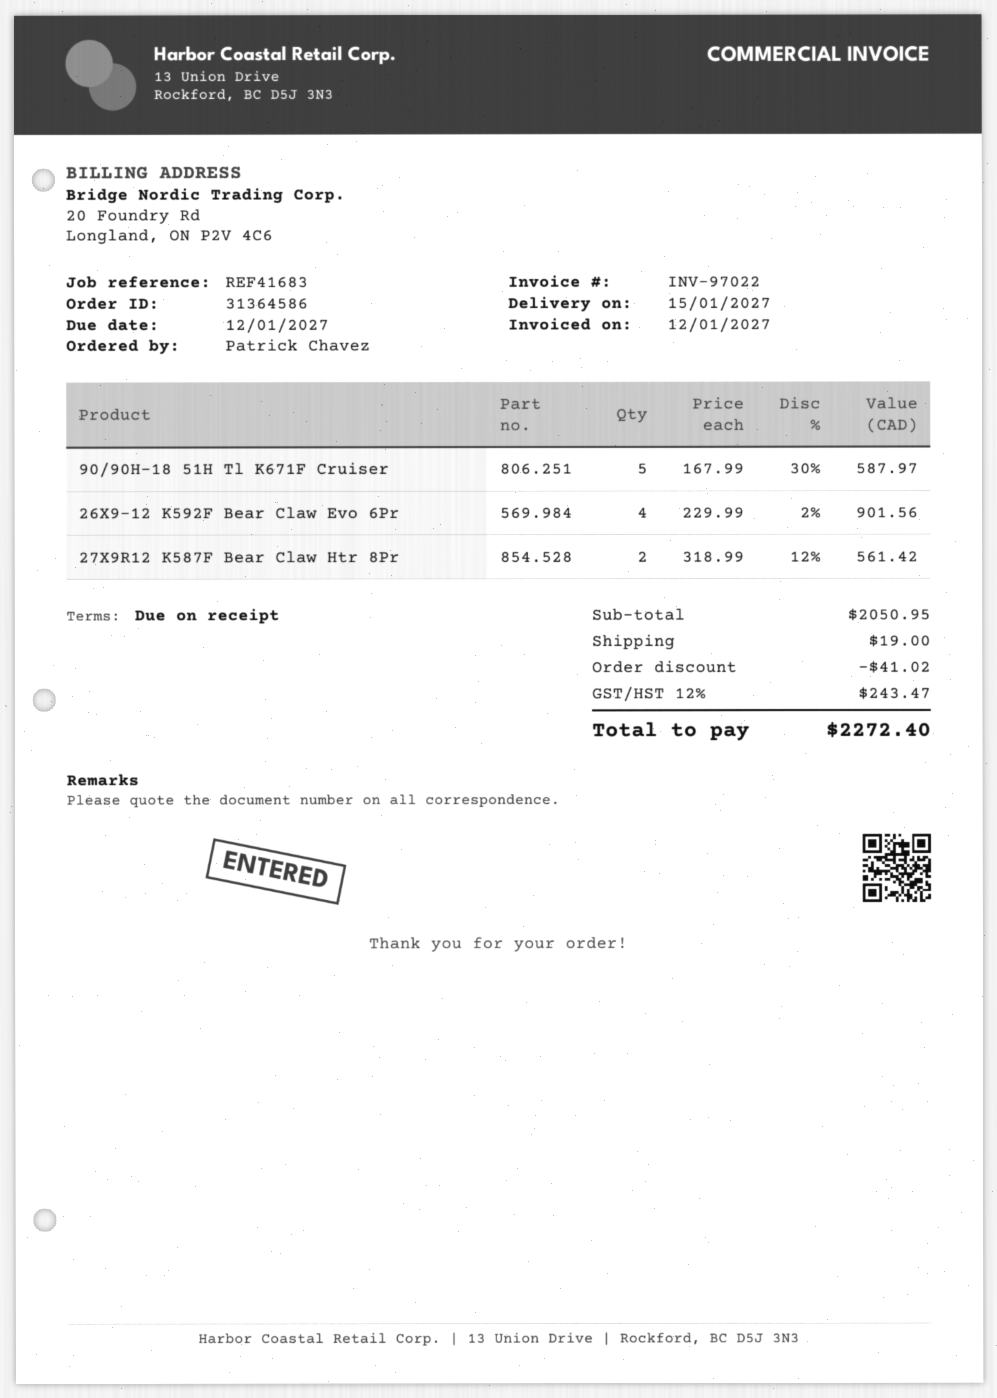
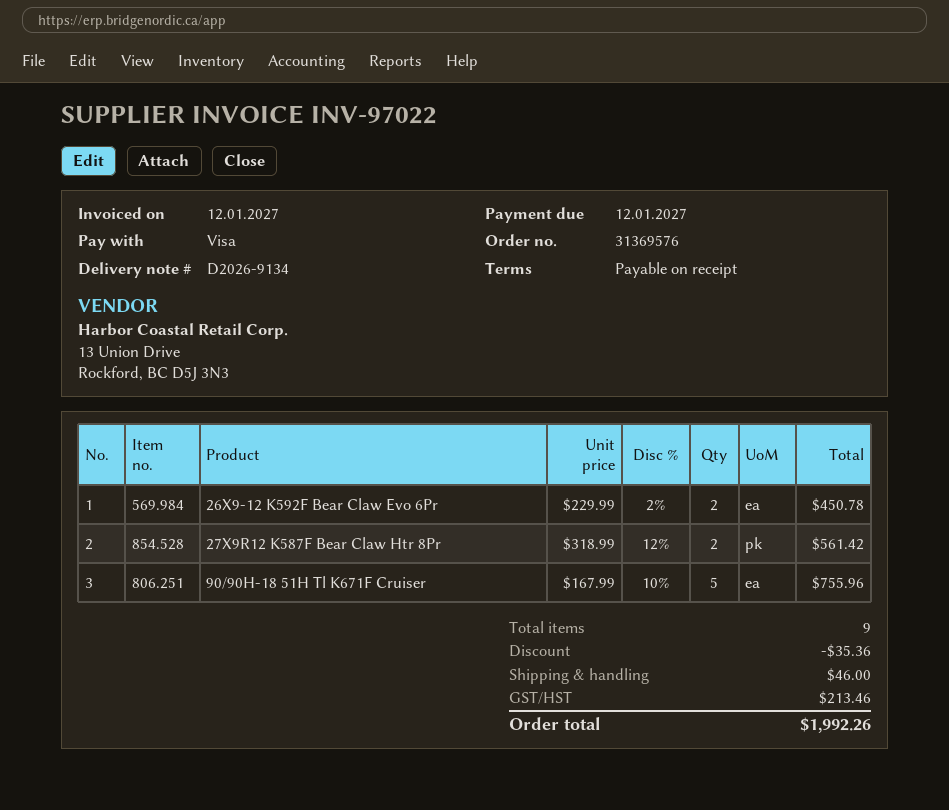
order number: 31364586 -> 31369576
90/90H-18 51H Tl K671F Cruiser: 5 x 167.99 - 30% = 587.97 -> 5 x 167.99 - 10% = 755.96
26X9-12 K592F Bear Claw Evo 6Pr: 4 x 229.99 - 2% = 901.56 -> 2 x 229.99 - 2% = 450.78
discount: 41.02 -> 35.36
shipping: 19.00 -> 46.00
tax: 243.47 -> 213.46
total: 2272.40 -> 1992.26

